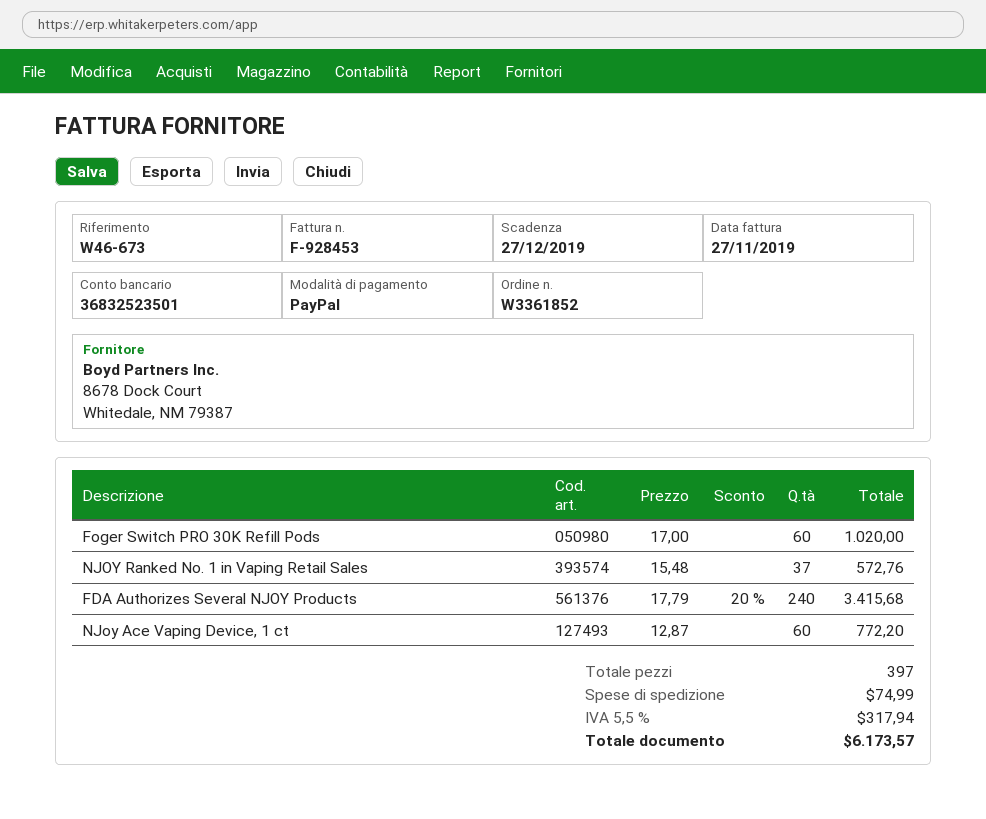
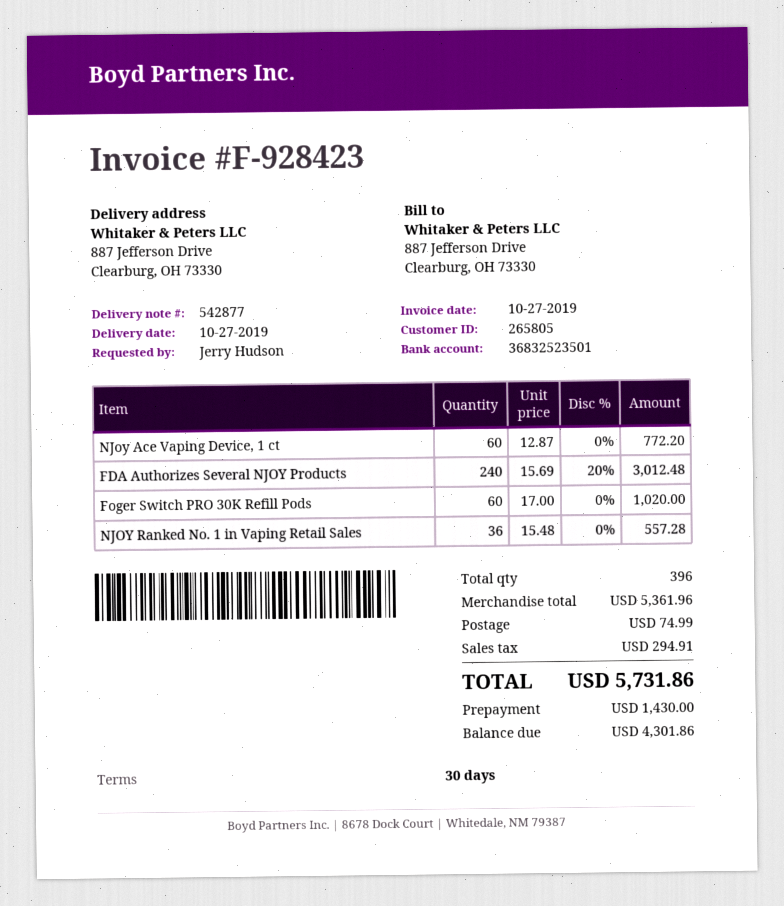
invoice number: F-928453 -> F-928423
invoice date: 2019-11-27 -> 2019-10-27
NJOY Ranked No. 1 in Vaping Retail Sales: 37 x 15.48 = 572.76 -> 36 x 15.48 = 557.28
FDA Authorizes Several NJOY Products: 240 x 17.79 - 20% = 3415.68 -> 240 x 15.69 - 20% = 3012.48
total quantity: 397 -> 396
tax: 317.94 -> 294.91
total: 6173.57 -> 5731.86

